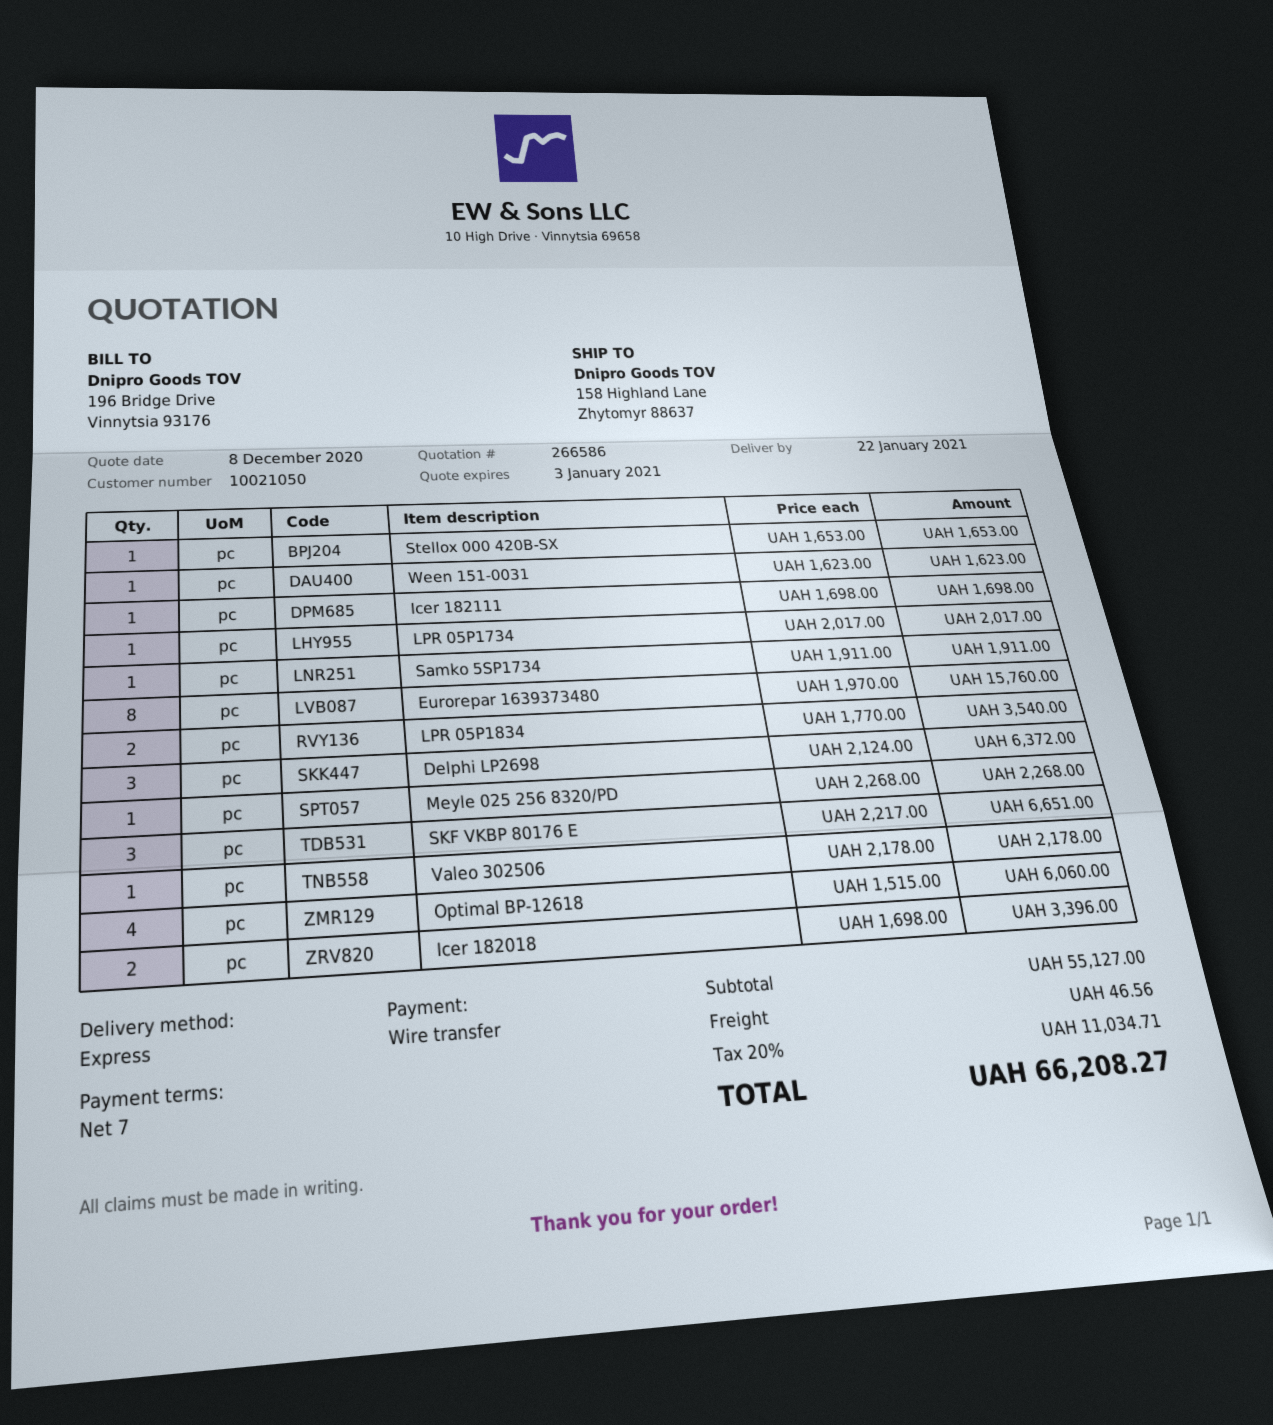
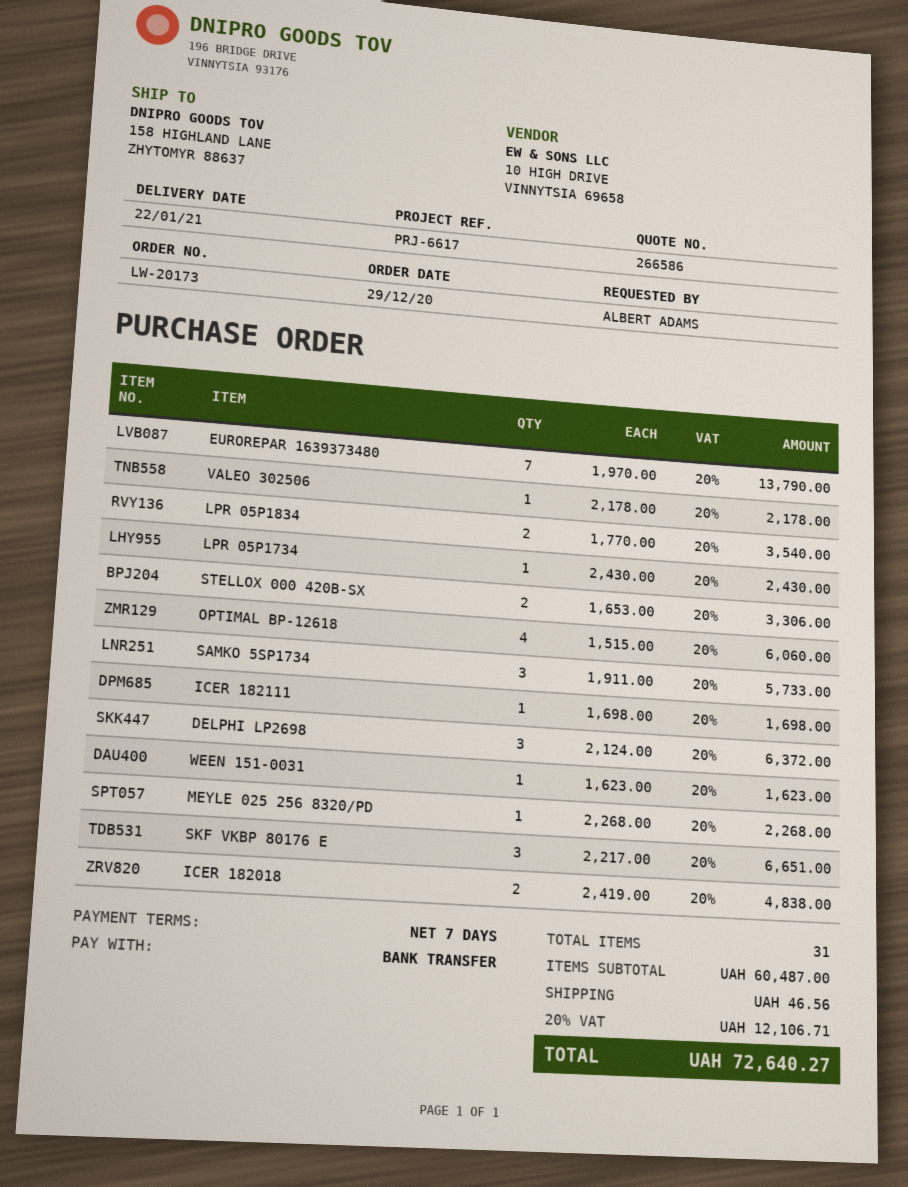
Stellox 000 420B-SX: 1 x 1653.00 = 1653.00 -> 2 x 1653.00 = 3306.00
LPR 05P1734: 1 x 2017.00 = 2017.00 -> 1 x 2430.00 = 2430.00
Samko 5SP1734: 1 x 1911.00 = 1911.00 -> 3 x 1911.00 = 5733.00
Eurorepar 1639373480: 8 x 1970.00 = 15760.00 -> 7 x 1970.00 = 13790.00
Icer 182018: 2 x 1698.00 = 3396.00 -> 2 x 2419.00 = 4838.00
subtotal: 55127.00 -> 60487.00
tax: 20% = 11034.71 -> 20% = 12106.71
total: 66208.27 -> 72640.27

